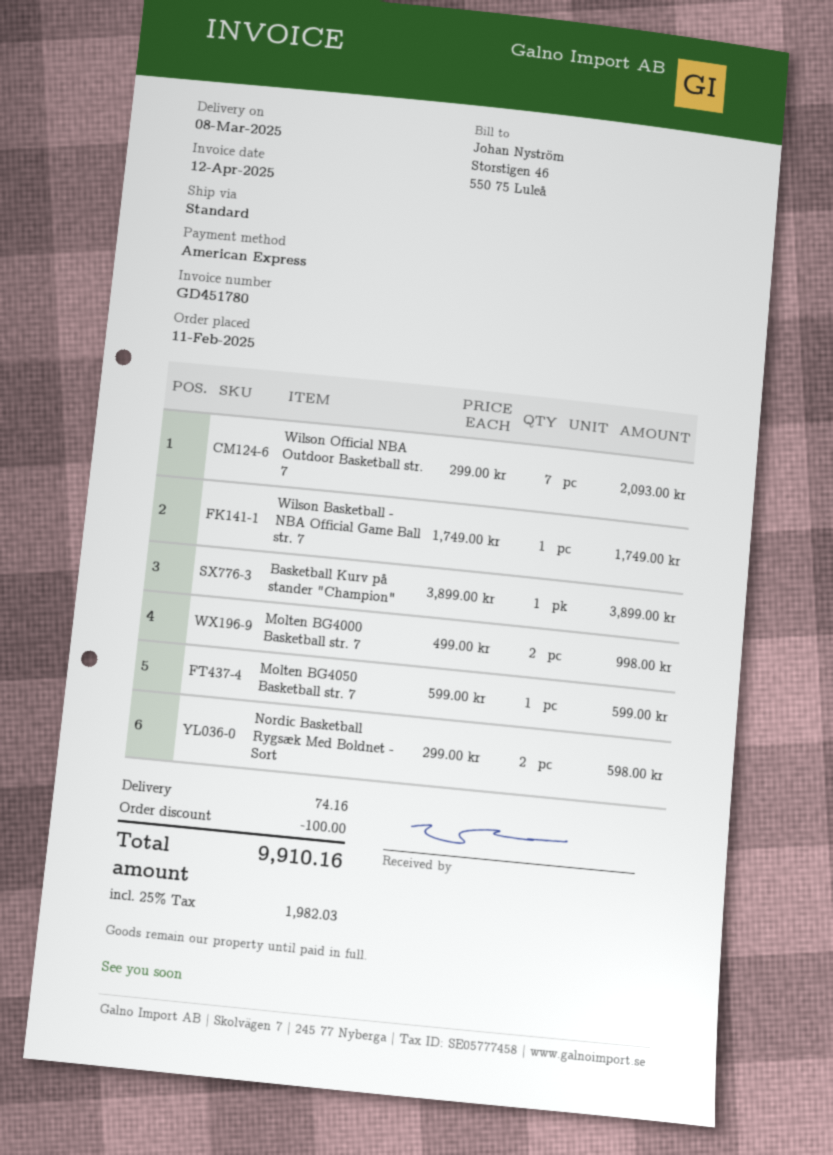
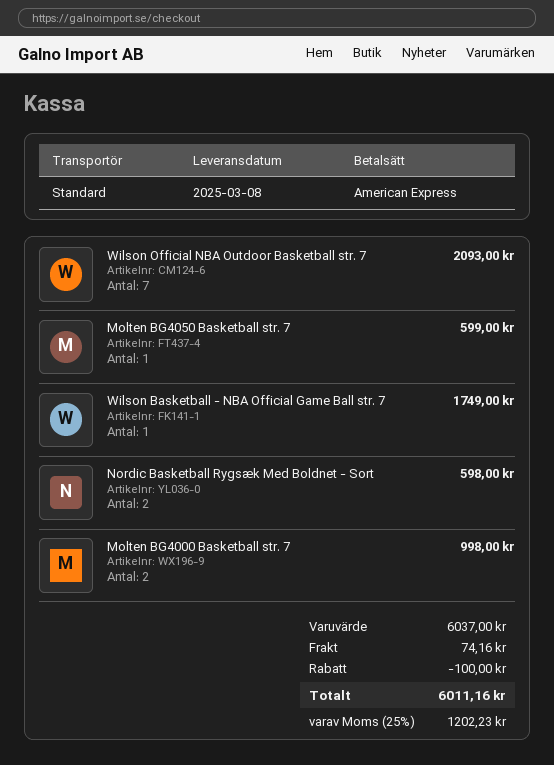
Basketball Kurv på stander "Champion": 1 for 3899.00 -> none
tax: 25% = 1982.03 -> 25% = 1202.23
total: 9910.16 -> 6011.16

